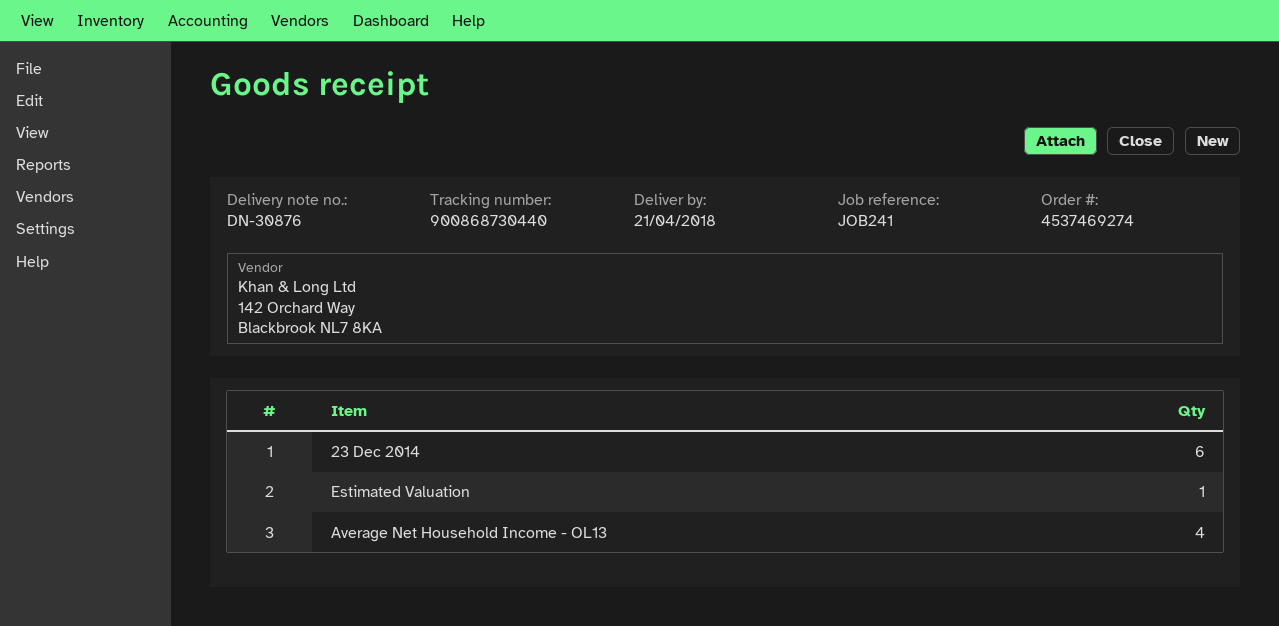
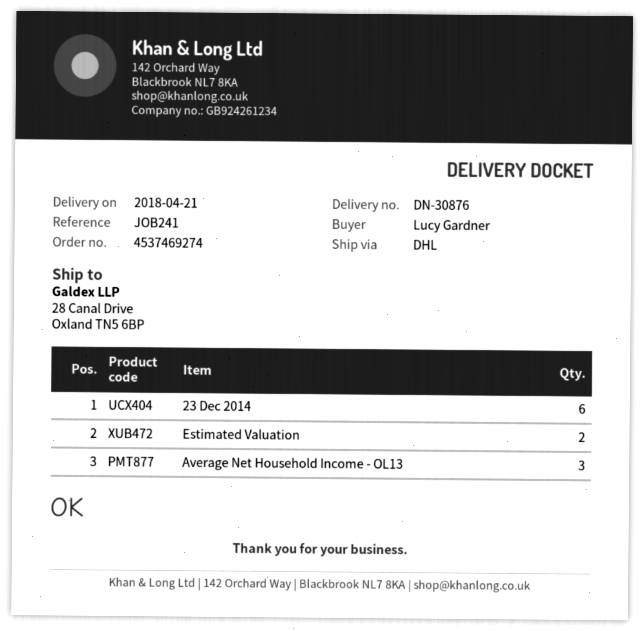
Estimated Valuation: 1 -> 2
Average Net Household Income - OL13: 4 -> 3

